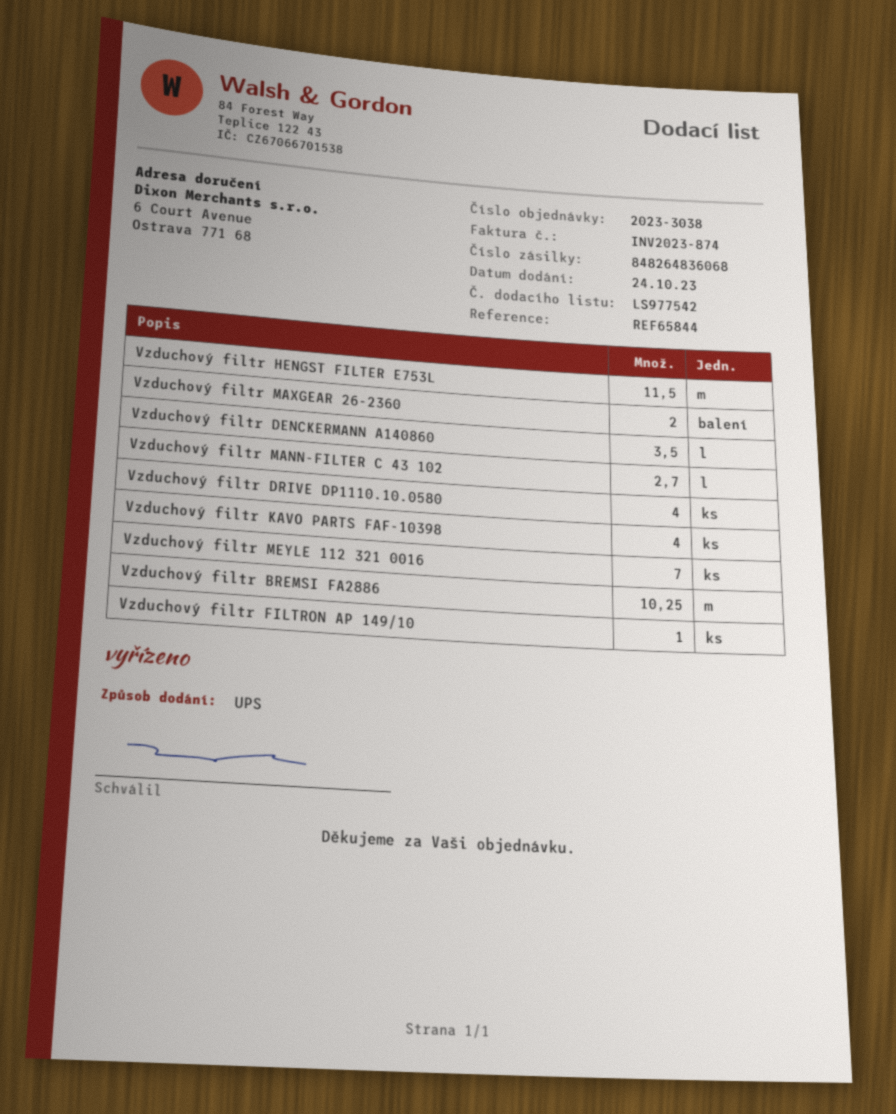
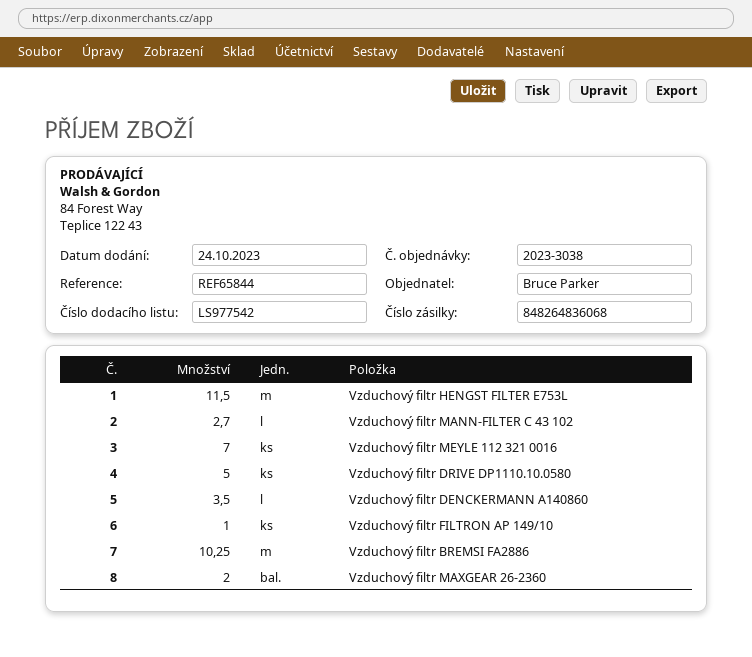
Vzduchový filtr DRIVE DP1110.10.0580: 4 -> 5
Vzduchový filtr KAVO PARTS FAF-10398: 4 -> none

